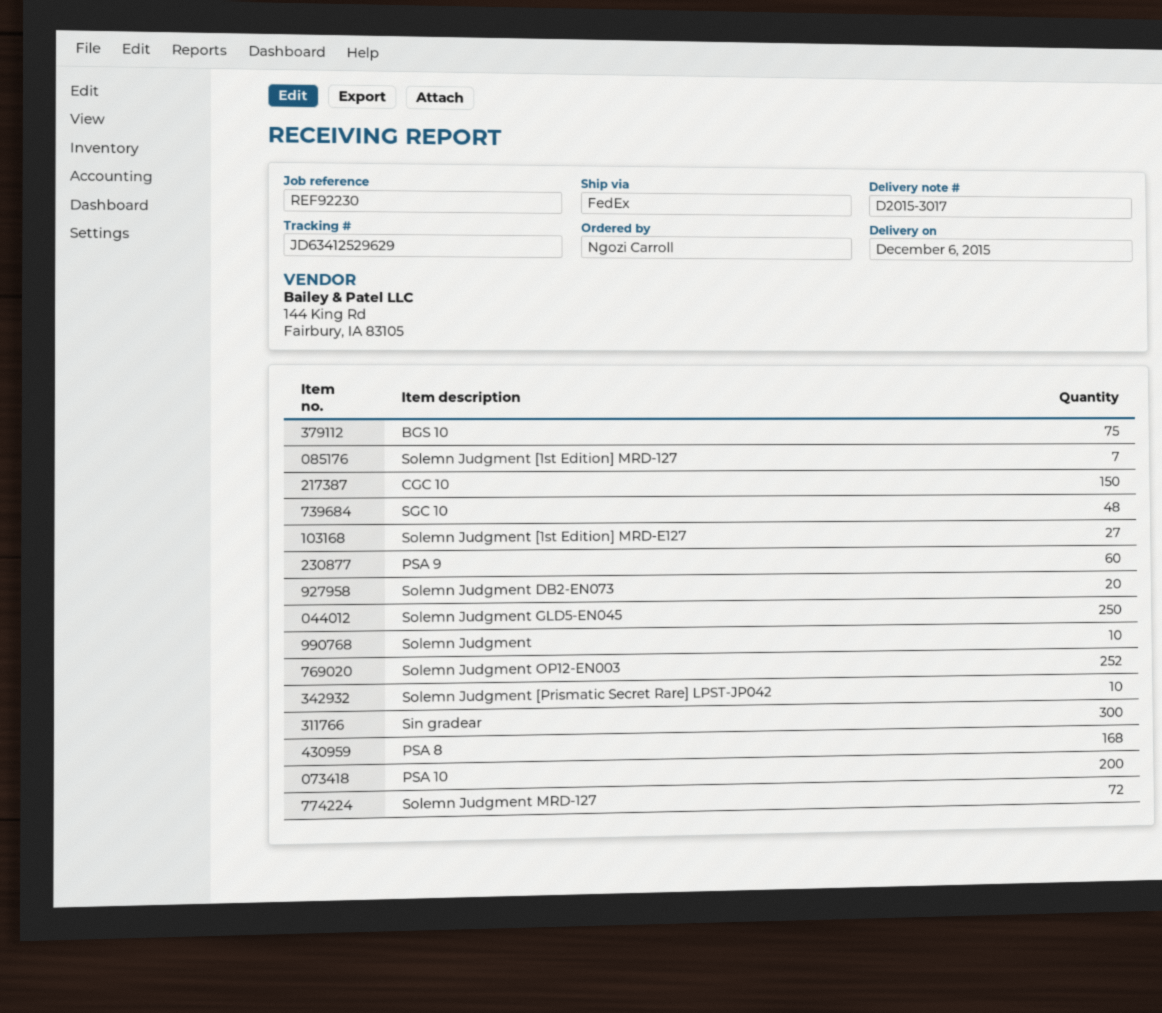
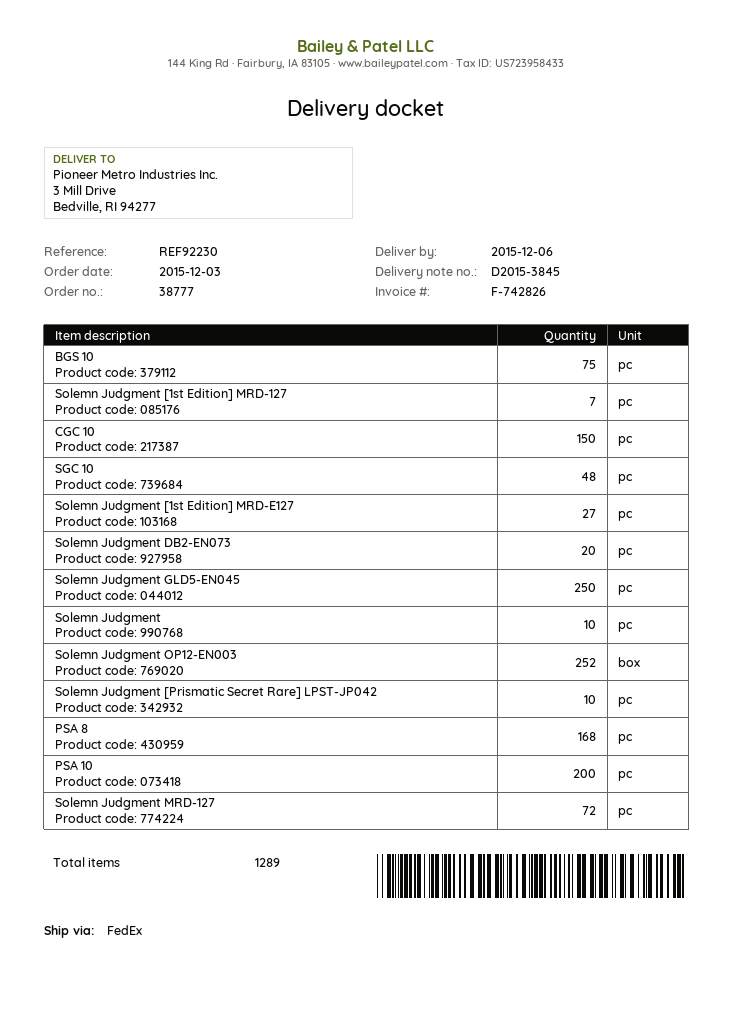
delivery note number: D2015-3017 -> D2015-3845
PSA 9: 60 -> none
Sin gradear: 300 -> none

